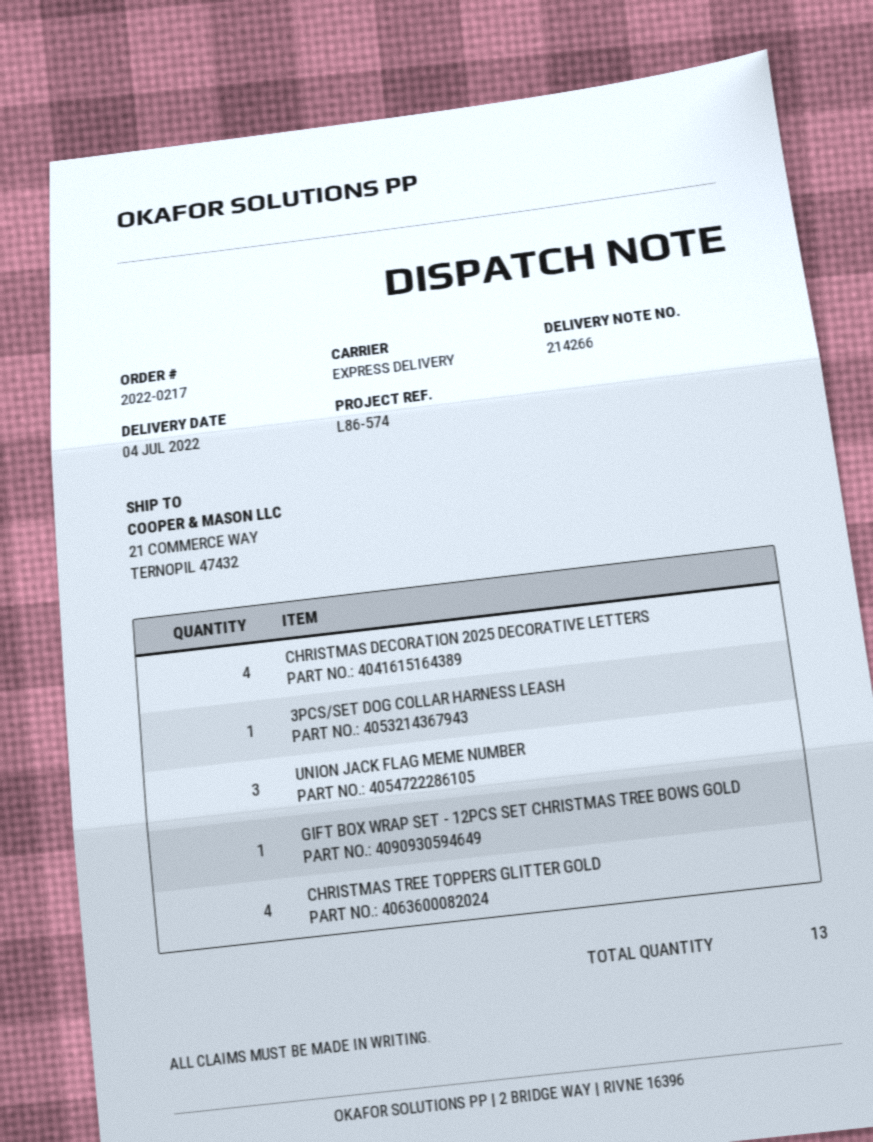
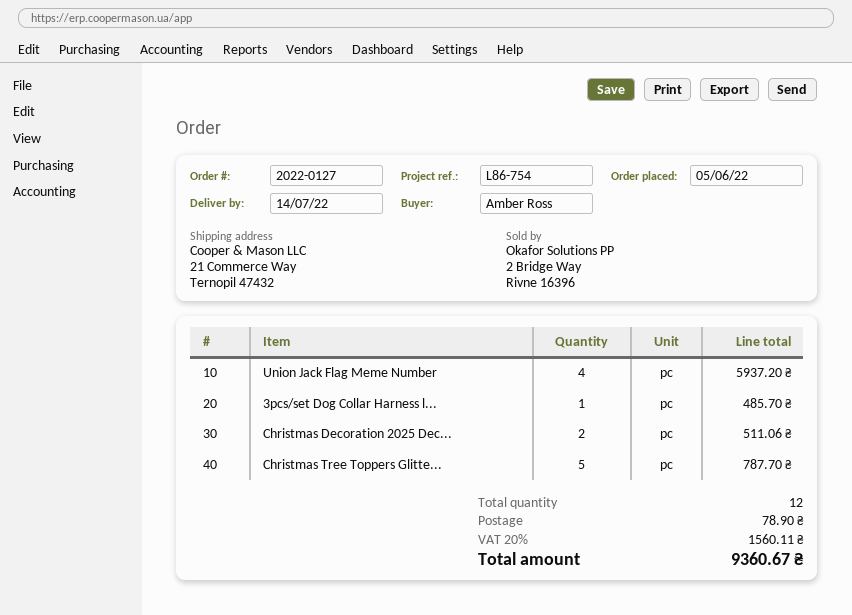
order number: 2022-0217 -> 2022-0127
delivery date: 2022-07-04 -> 2022-07-14
reference: L86-574 -> L86-754
CHRISTMAS DECORATION 2025 DECORATIVE LETTERS: 4 -> 2
UNION JACK FLAG MEME NUMBER: 3 -> 4
GIFT BOX WRAP SET - 12PCS SET CHRISTMAS TREE BOWS GOLD: 1 -> none
CHRISTMAS TREE TOPPERS GLITTER GOLD: 4 -> 5
total quantity: 13 -> 12

